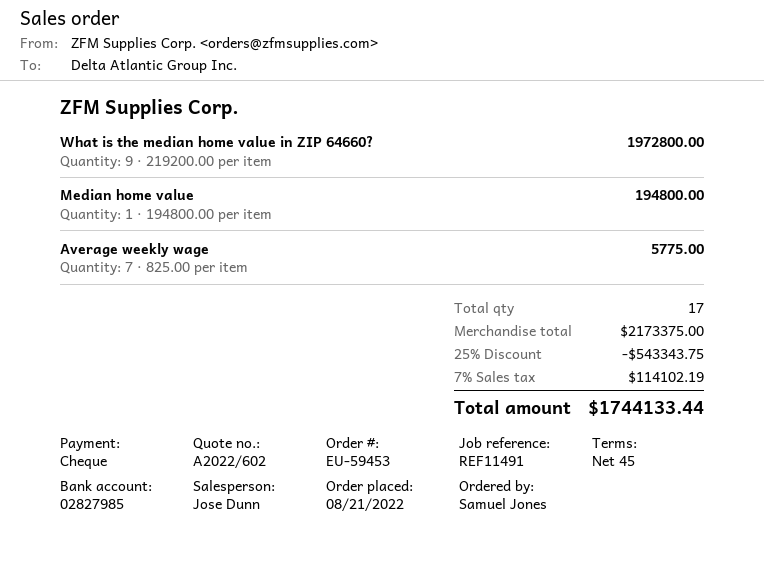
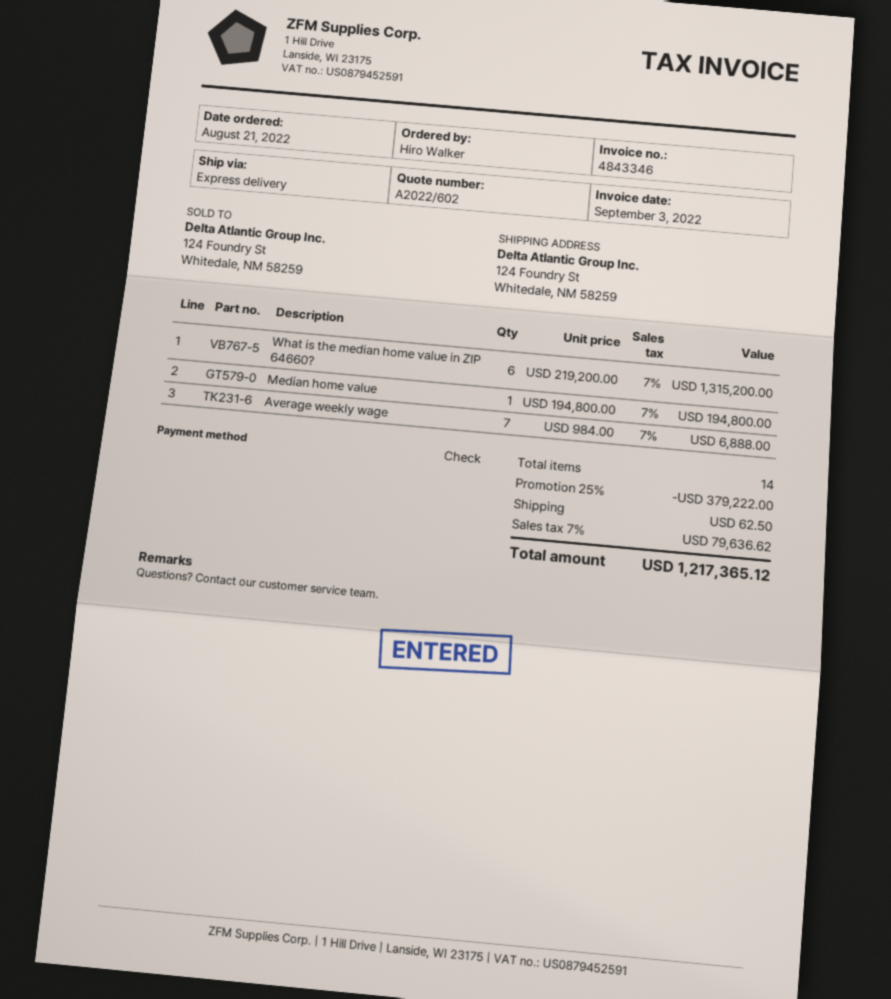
ordered by: Samuel Jones -> Hiro Walker
What is the median home value in ZIP 64660?: 9 x 219200.00 = 1972800.00 -> 6 x 219200.00 = 1315200.00
Average weekly wage: 7 x 825.00 = 5775.00 -> 7 x 984.00 = 6888.00
total quantity: 17 -> 14
discount: 25% = 543343.75 -> 25% = 379222.00
shipping: none -> 62.50
tax: 7% = 114102.19 -> 7% = 79636.62
total: 1744133.44 -> 1217365.12

